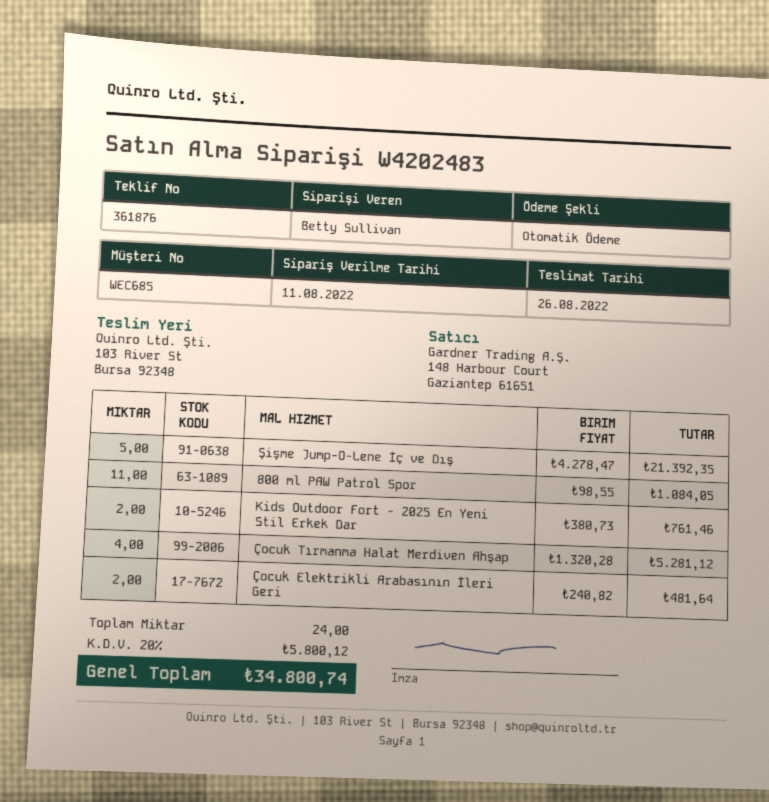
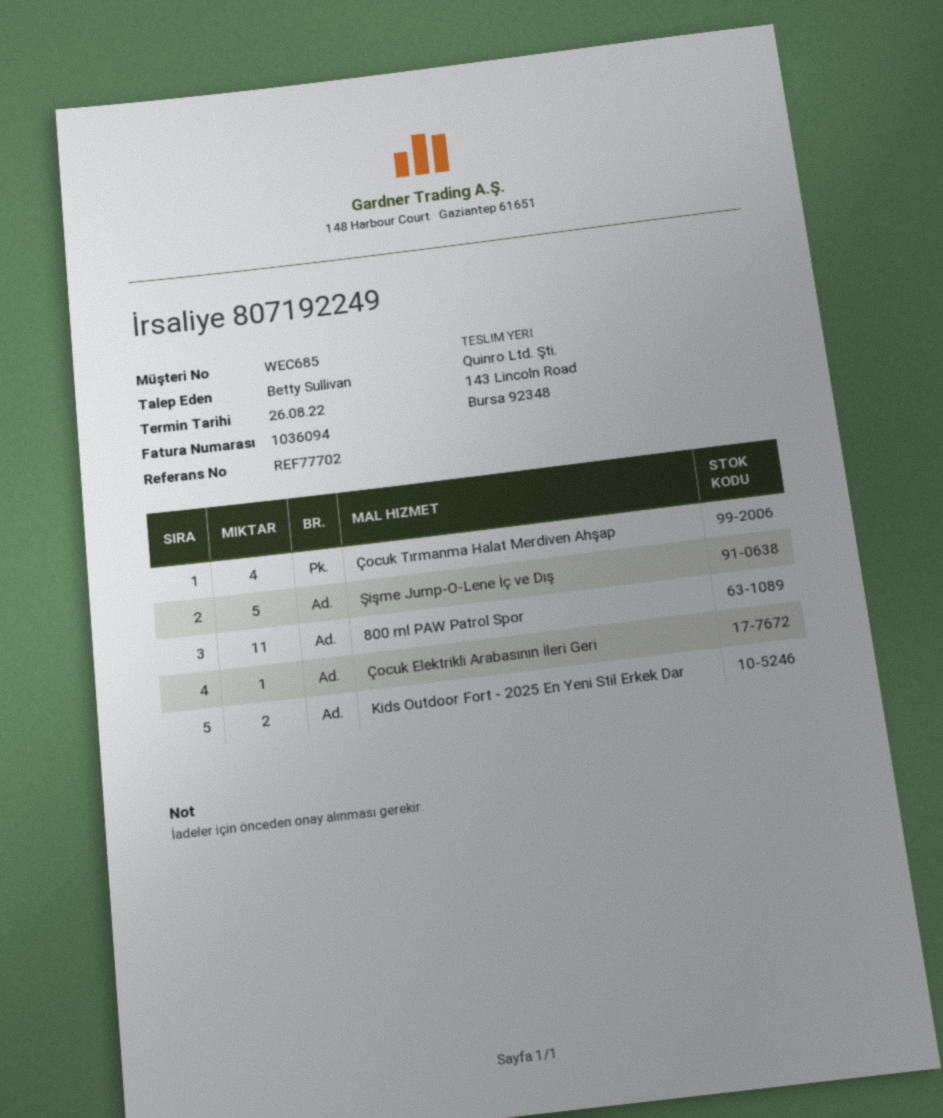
ship to: 103 River St, Bursa 92348 -> 143 Lincoln Road, Bursa 92348
Çocuk Elektrikli Arabasının İleri Geri: 2 -> 1

